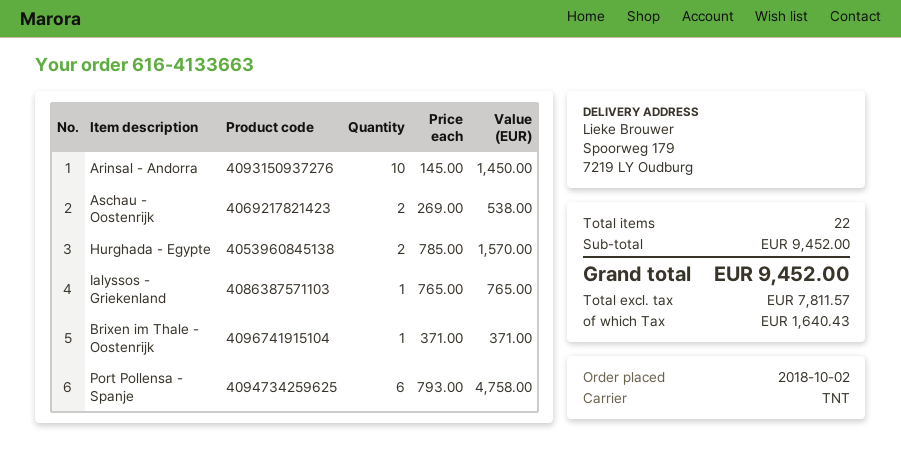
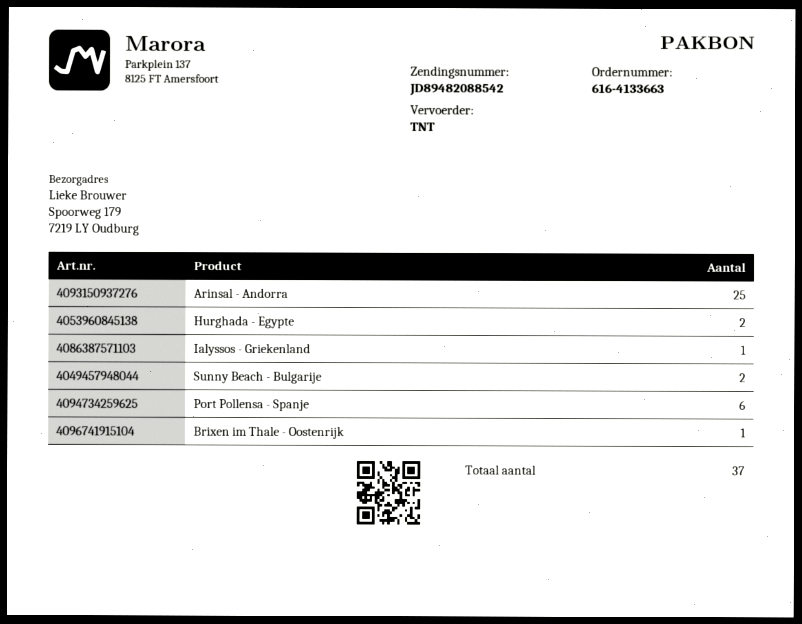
Arinsal - Andorra: 10 -> 25
Aschau - Oostenrijk: 2 -> none
Sunny Beach - Bulgarije: none -> 2
total quantity: 22 -> 37

